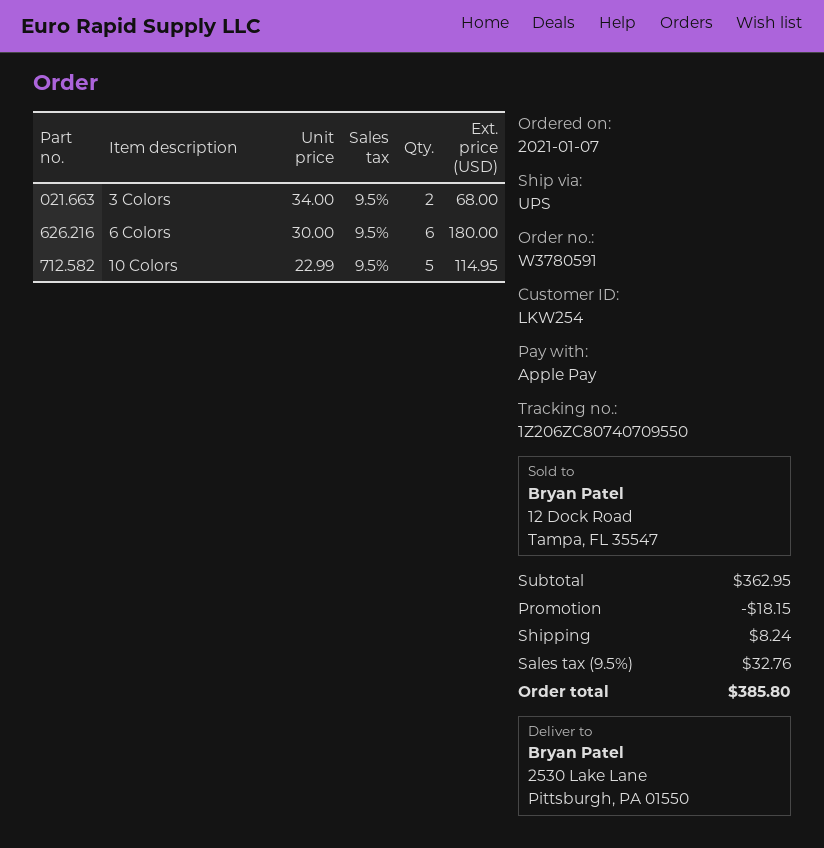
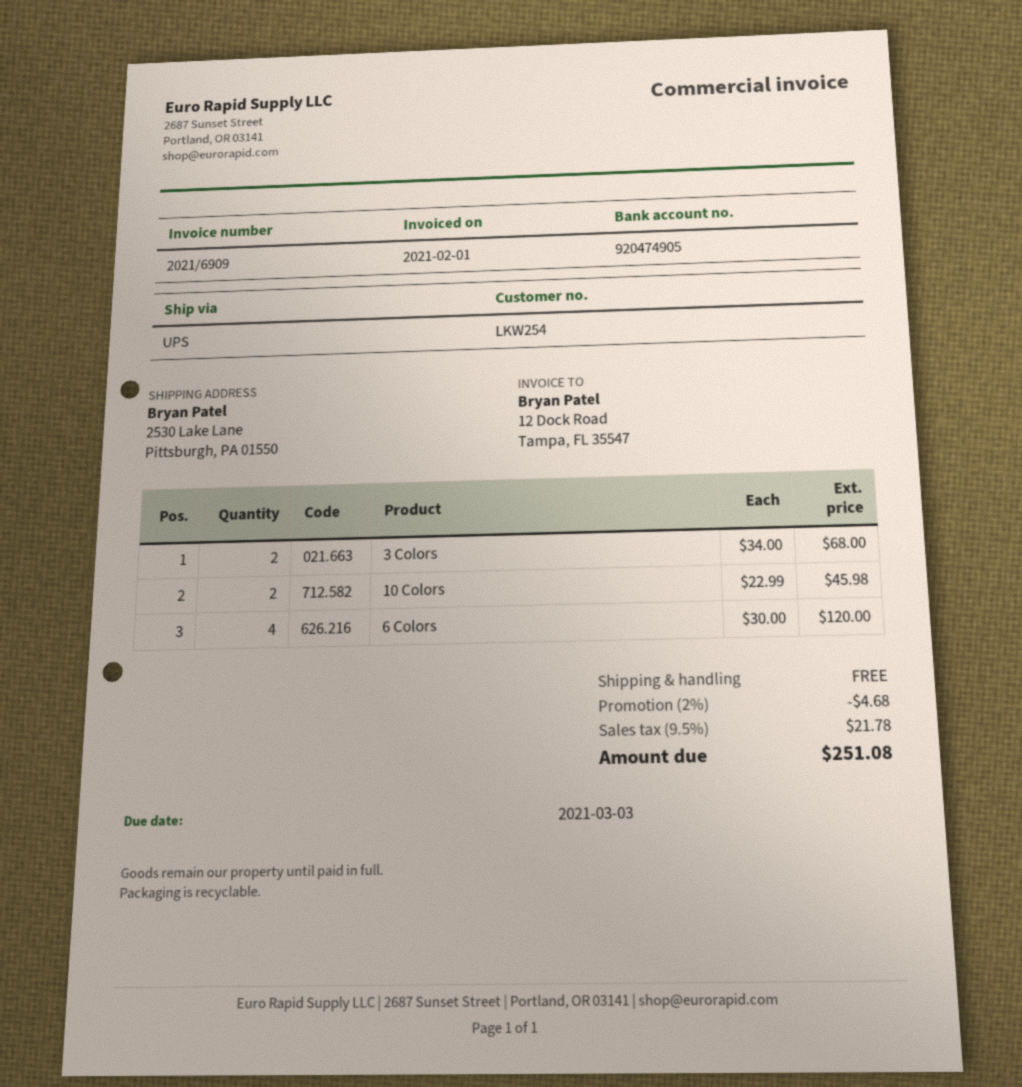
6 Colors: 6 x 30.00 = 180.00 -> 4 x 30.00 = 120.00
10 Colors: 5 x 22.99 = 114.95 -> 2 x 22.99 = 45.98
discount: 18.15 -> 4.68
shipping: 8.24 -> 0.00
tax: 9.5% = 32.76 -> 9.5% = 21.78
total: 385.80 -> 251.08

